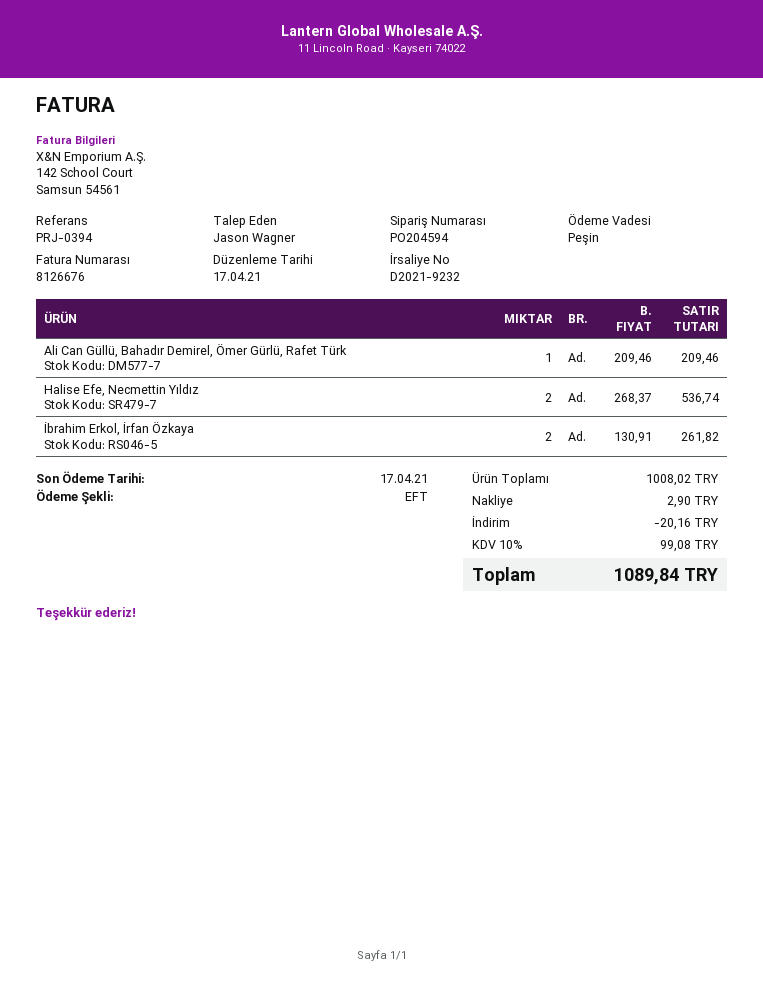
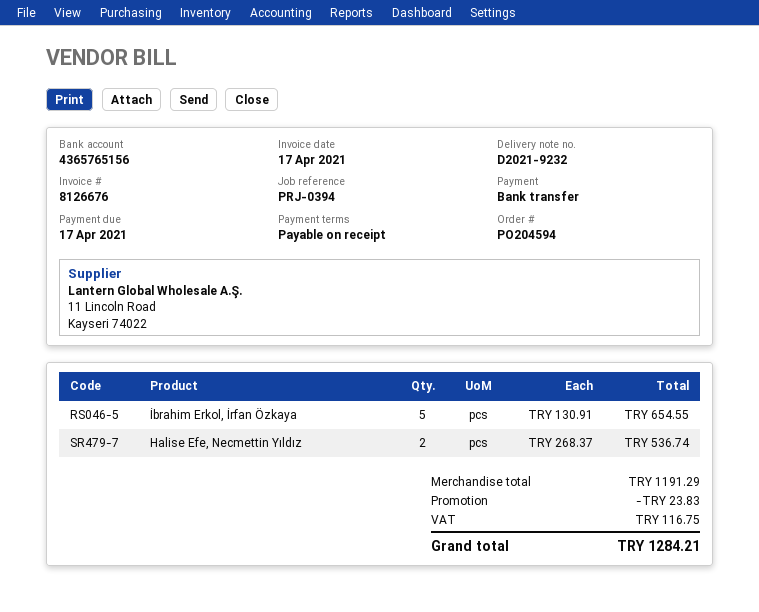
Ali Can Güllü, Bahadır Demirel, Ömer Gürlü, Rafet Türk: 1 x 209.46 = 209.46 -> none
İbrahim Erkol, İrfan Özkaya: 2 x 130.91 = 261.82 -> 5 x 130.91 = 654.55
subtotal: 1008.02 -> 1191.29
discount: 20.16 -> 23.83
shipping: 2.90 -> none
tax: 99.08 -> 116.75
total: 1089.84 -> 1284.21

